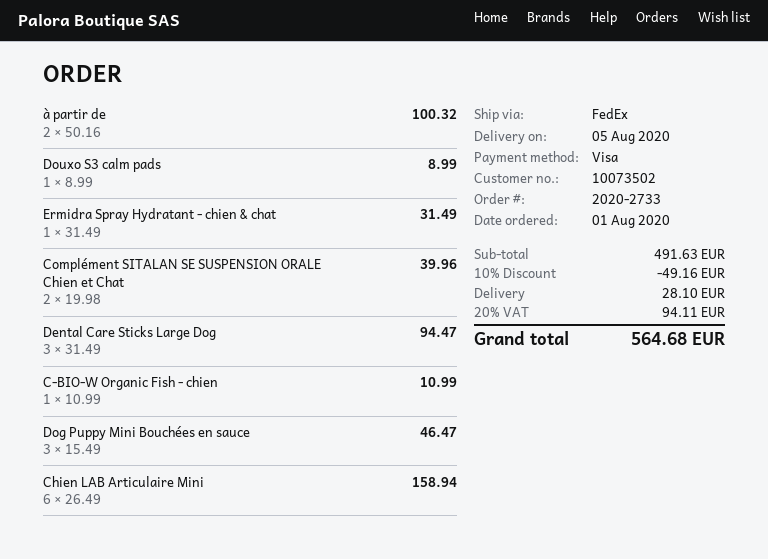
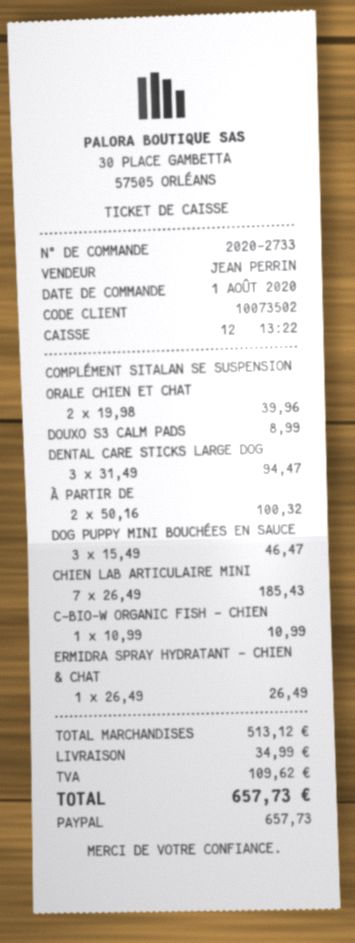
payment method: Visa -> PayPal
Ermidra Spray Hydratant - chien & chat: 1 x 31.49 = 31.49 -> 1 x 26.49 = 26.49
Chien LAB Articulaire Mini: 6 x 26.49 = 158.94 -> 7 x 26.49 = 185.43
subtotal: 491.63 -> 513.12
discount: 10% = 49.16 -> none
shipping: 28.10 -> 34.99
tax: 94.11 -> 109.62
total: 564.68 -> 657.73

